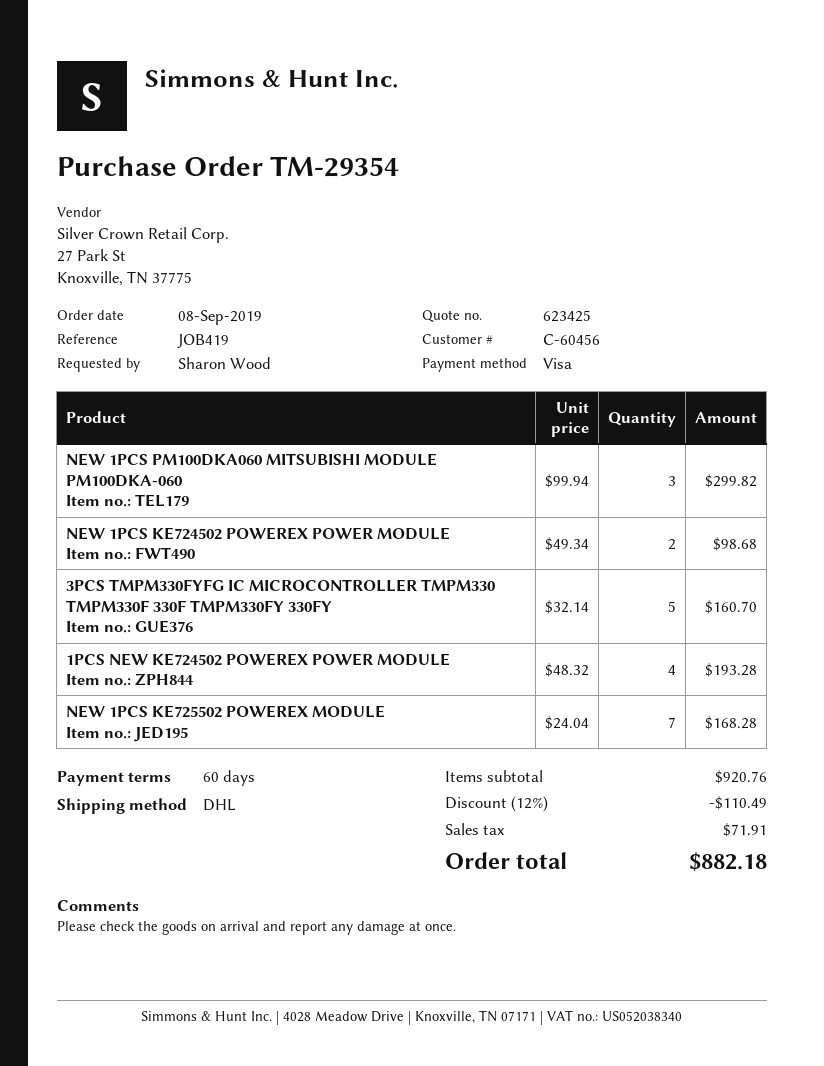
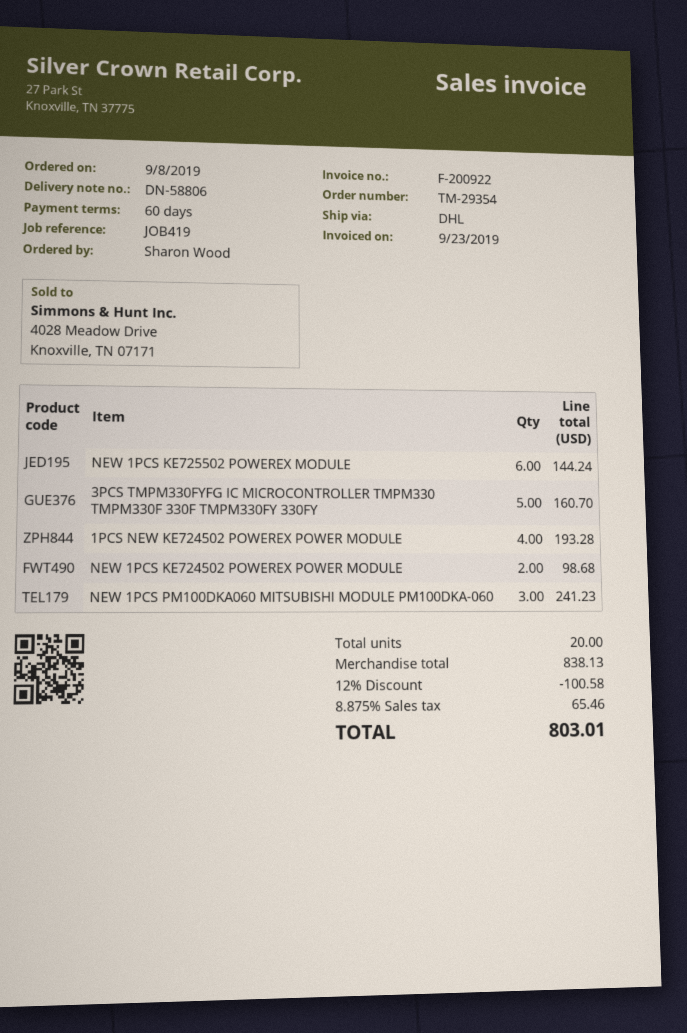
NEW 1PCS PM100DKA060 MITSUBISHI MODULE PM100DKA-060: 3 for 299.82 -> 3 for 241.23
NEW 1PCS KE725502 POWEREX MODULE: 7 for 168.28 -> 6 for 144.24
subtotal: 920.76 -> 838.13
discount: 12% = 110.49 -> 12% = 100.58
tax: 71.91 -> 65.46
total: 882.18 -> 803.01

